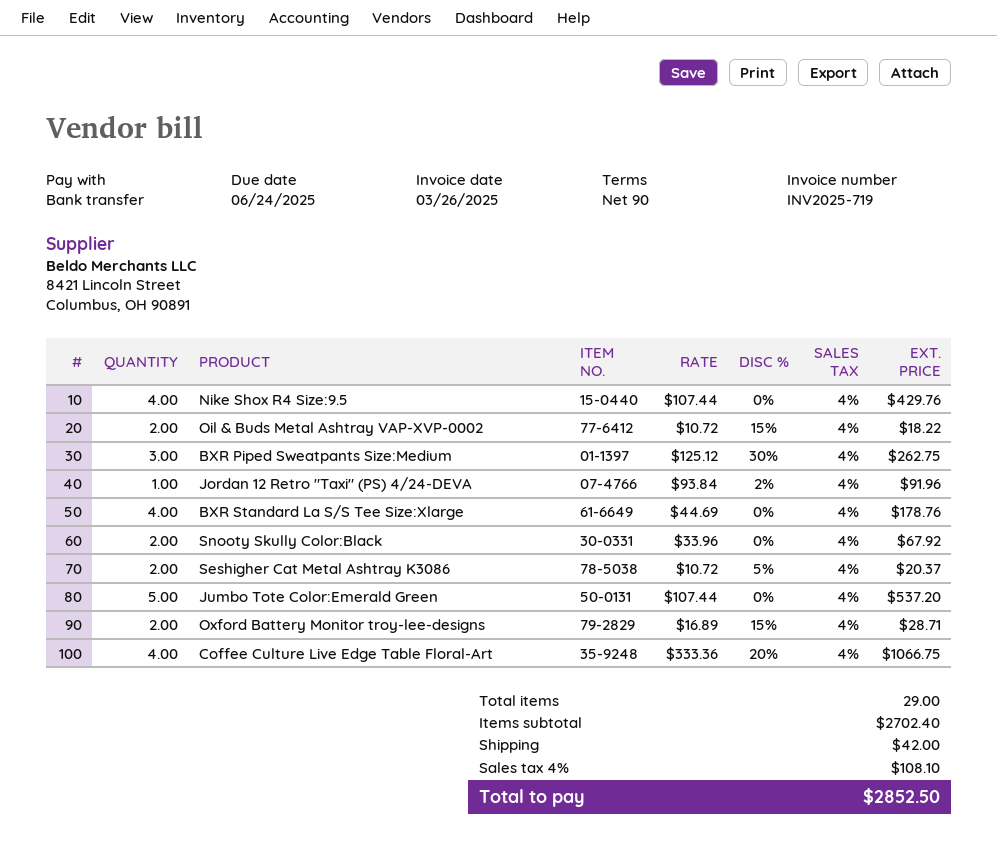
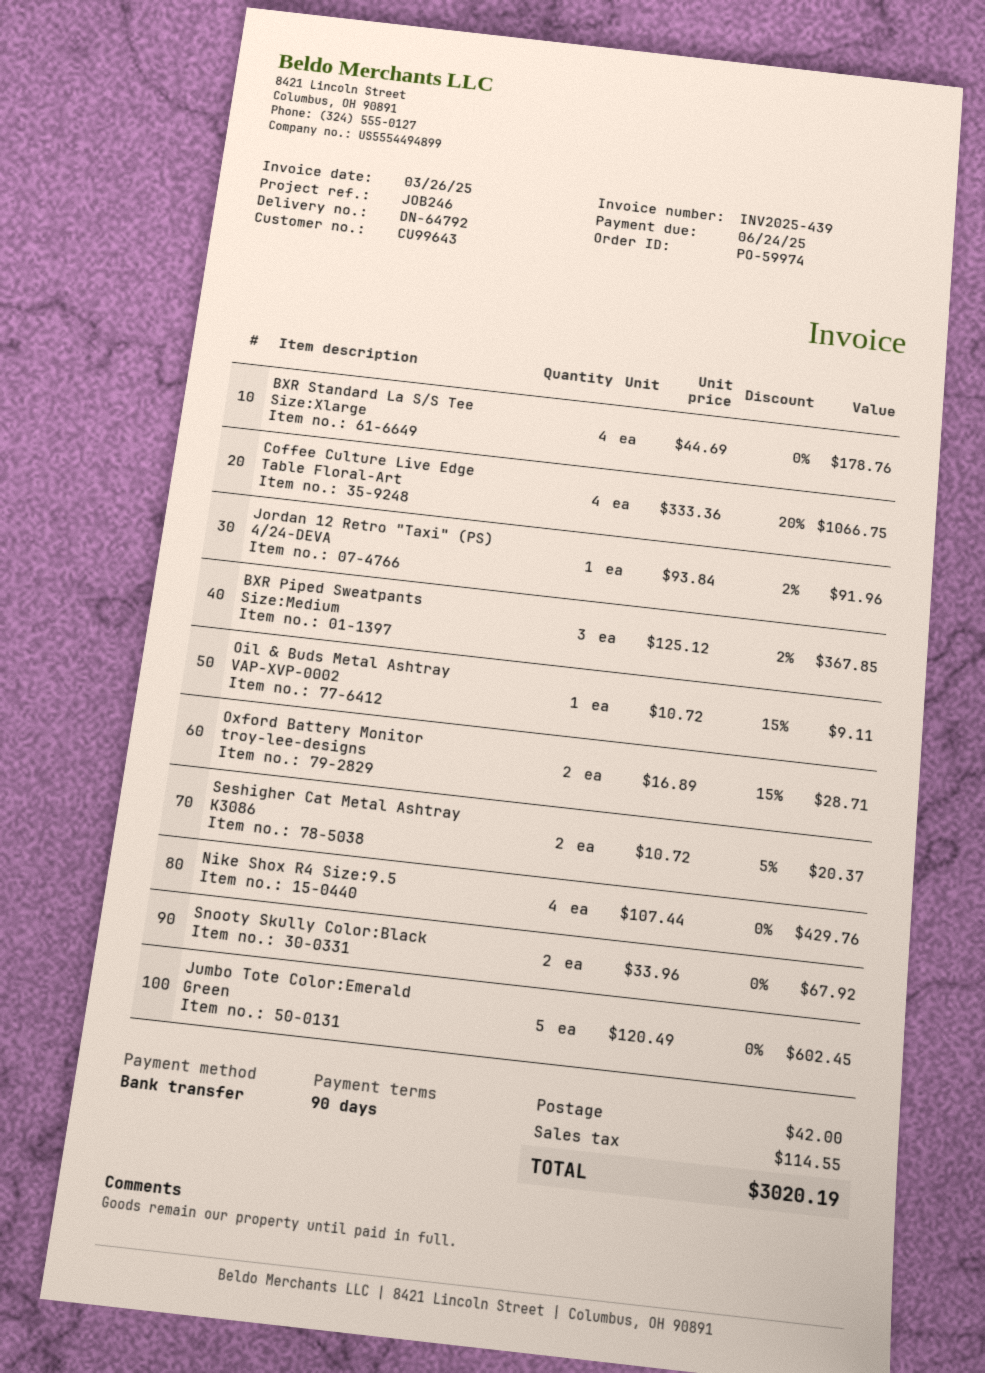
invoice number: INV2025-719 -> INV2025-439
Oil & Buds Metal Ashtray VAP-XVP-0002: 2 x 10.72 - 15% = 18.22 -> 1 x 10.72 - 15% = 9.11
BXR Piped Sweatpants Size:Medium: 3 x 125.12 - 30% = 262.75 -> 3 x 125.12 - 2% = 367.85
Jumbo Tote Color:Emerald Green: 5 x 107.44 = 537.20 -> 5 x 120.49 = 602.45
tax: 108.10 -> 114.55
total: 2852.50 -> 3020.19

